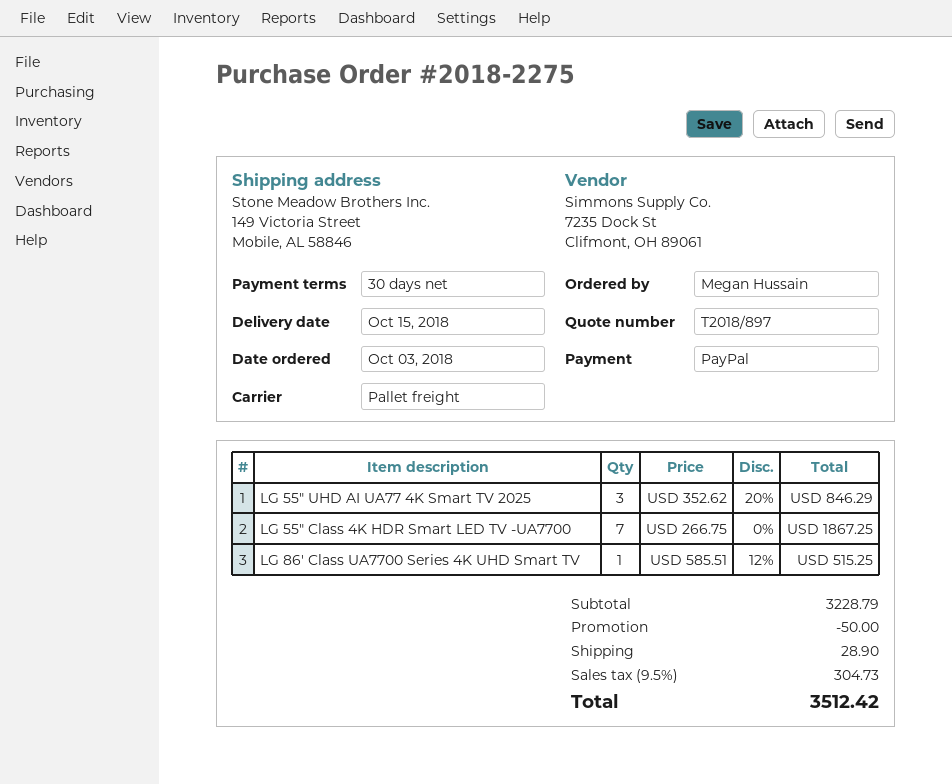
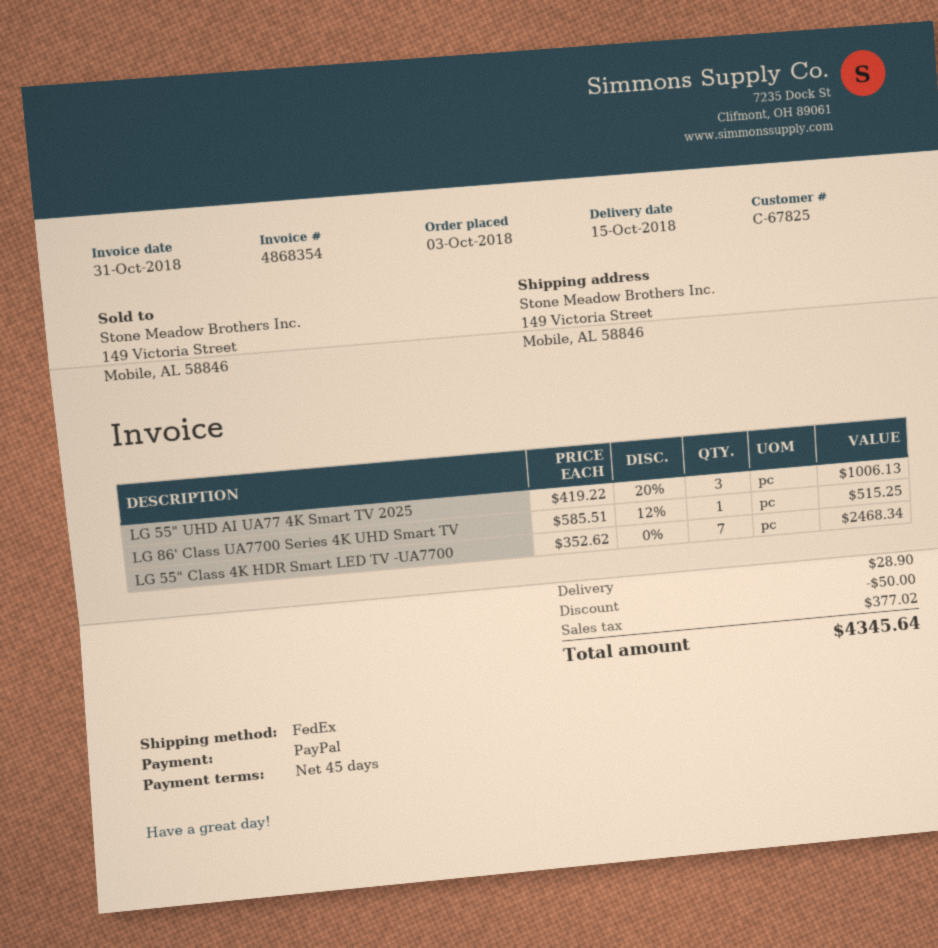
payment terms: 30 days -> 45 days
shipping method: pallet freight -> FedEx
LG 55" UHD AI UA77 4K Smart TV 2025: 3 x 352.62 - 20% = 846.29 -> 3 x 419.22 - 20% = 1006.13
LG 55" Class 4K HDR Smart LED TV -UA7700: 7 x 266.75 = 1867.25 -> 7 x 352.62 = 2468.34
tax: 304.73 -> 377.02
total: 3512.42 -> 4345.64

